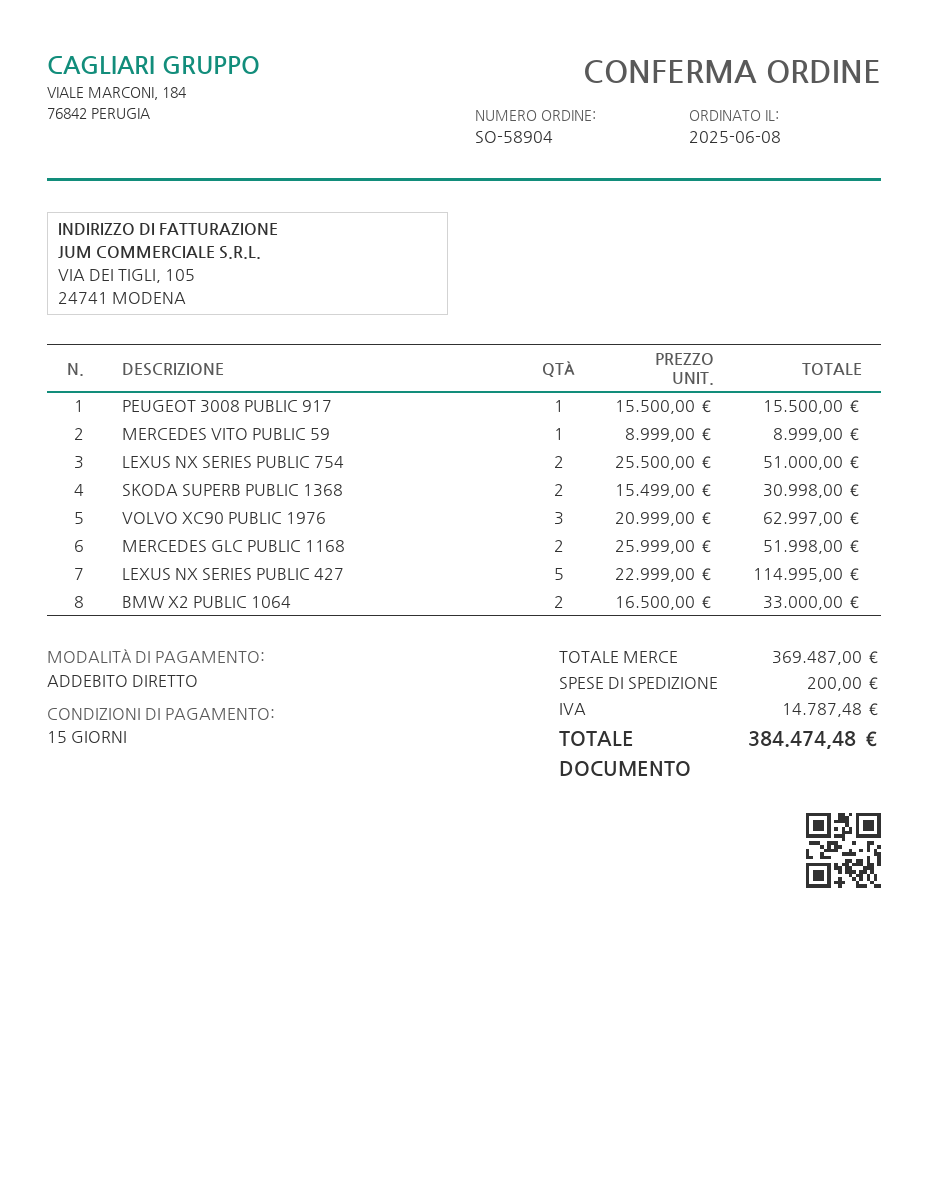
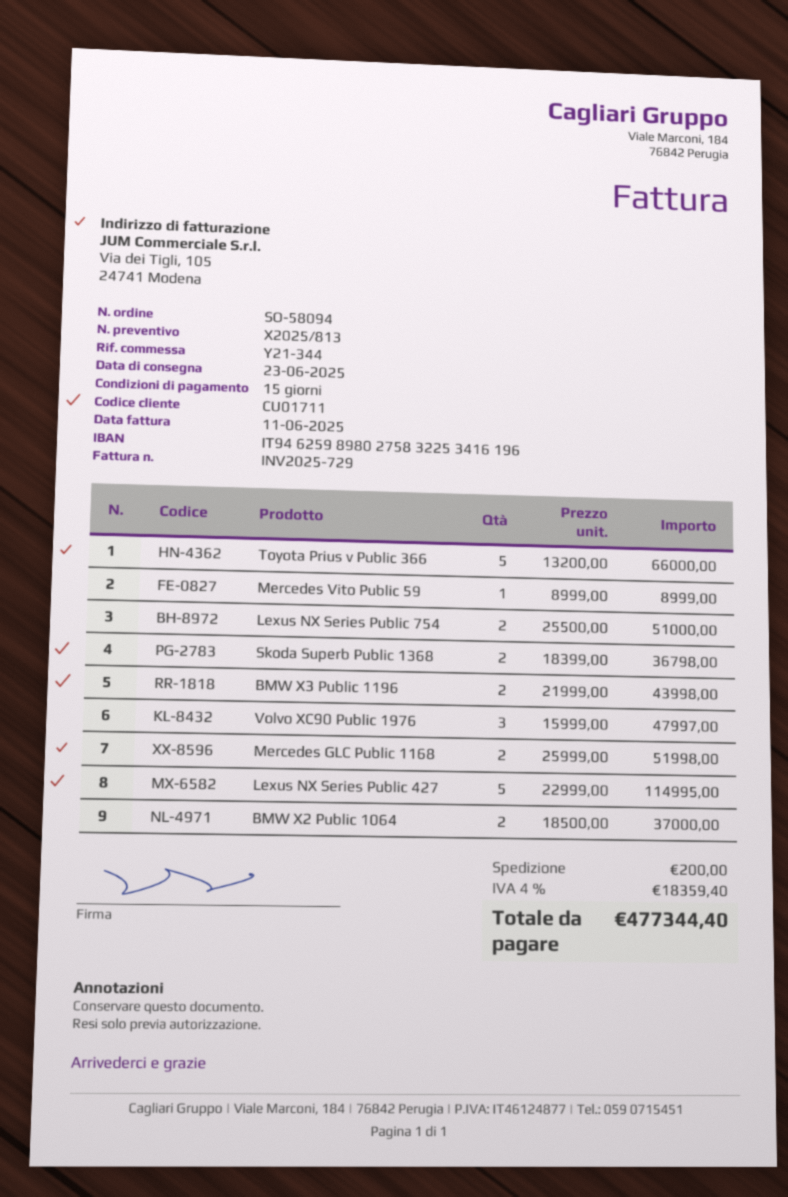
order number: SO-58904 -> SO-58094
PEUGEOT 3008 PUBLIC 917: 1 x 15500.00 = 15500.00 -> none
SKODA SUPERB PUBLIC 1368: 2 x 15499.00 = 30998.00 -> 2 x 18399.00 = 36798.00
VOLVO XC90 PUBLIC 1976: 3 x 20999.00 = 62997.00 -> 3 x 15999.00 = 47997.00
BMW X2 PUBLIC 1064: 2 x 16500.00 = 33000.00 -> 2 x 18500.00 = 37000.00
Toyota Prius v Public 366: none -> 5 x 13200.00 = 66000.00
BMW X3 Public 1196: none -> 2 x 21999.00 = 43998.00
tax: 14787.48 -> 18359.40
total: 384474.48 -> 477344.40

